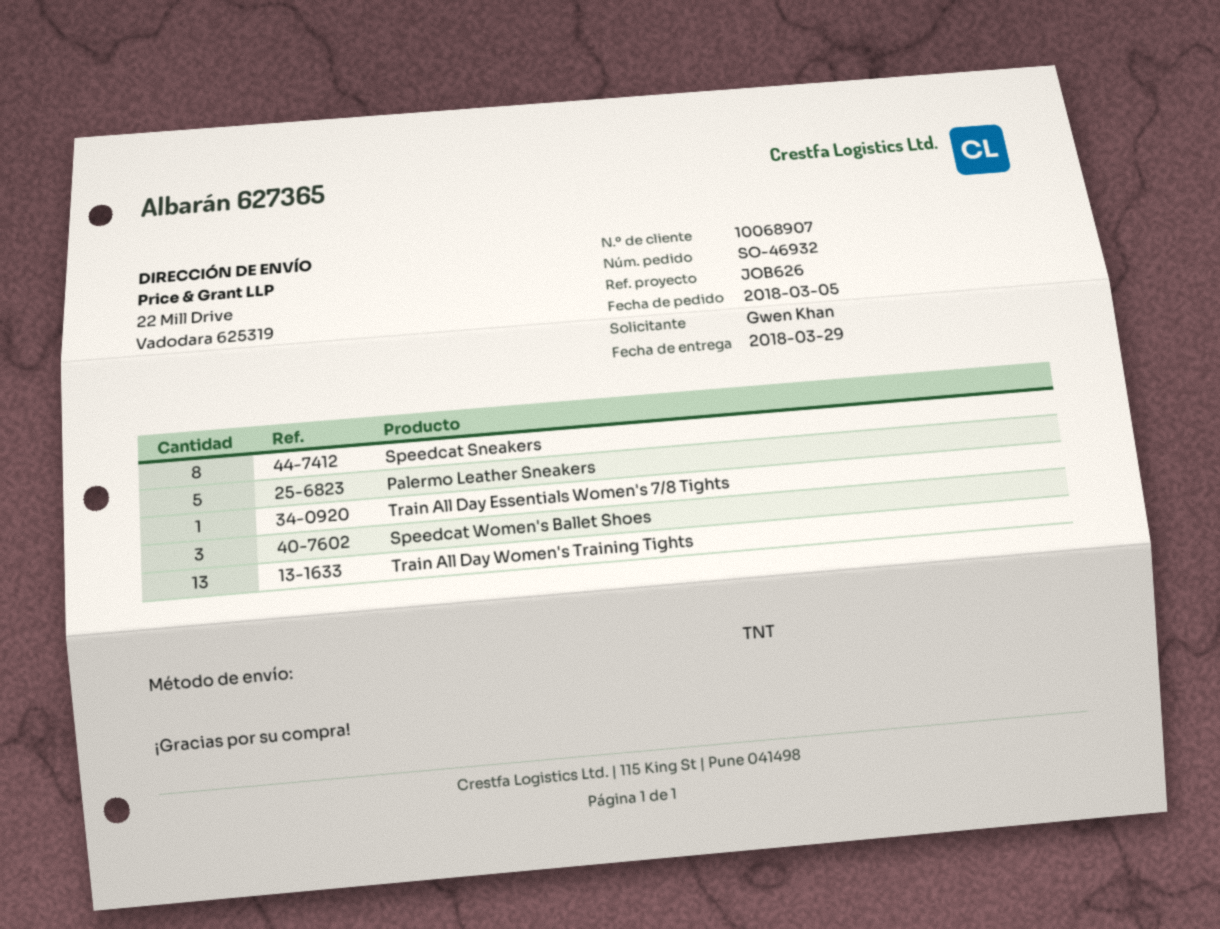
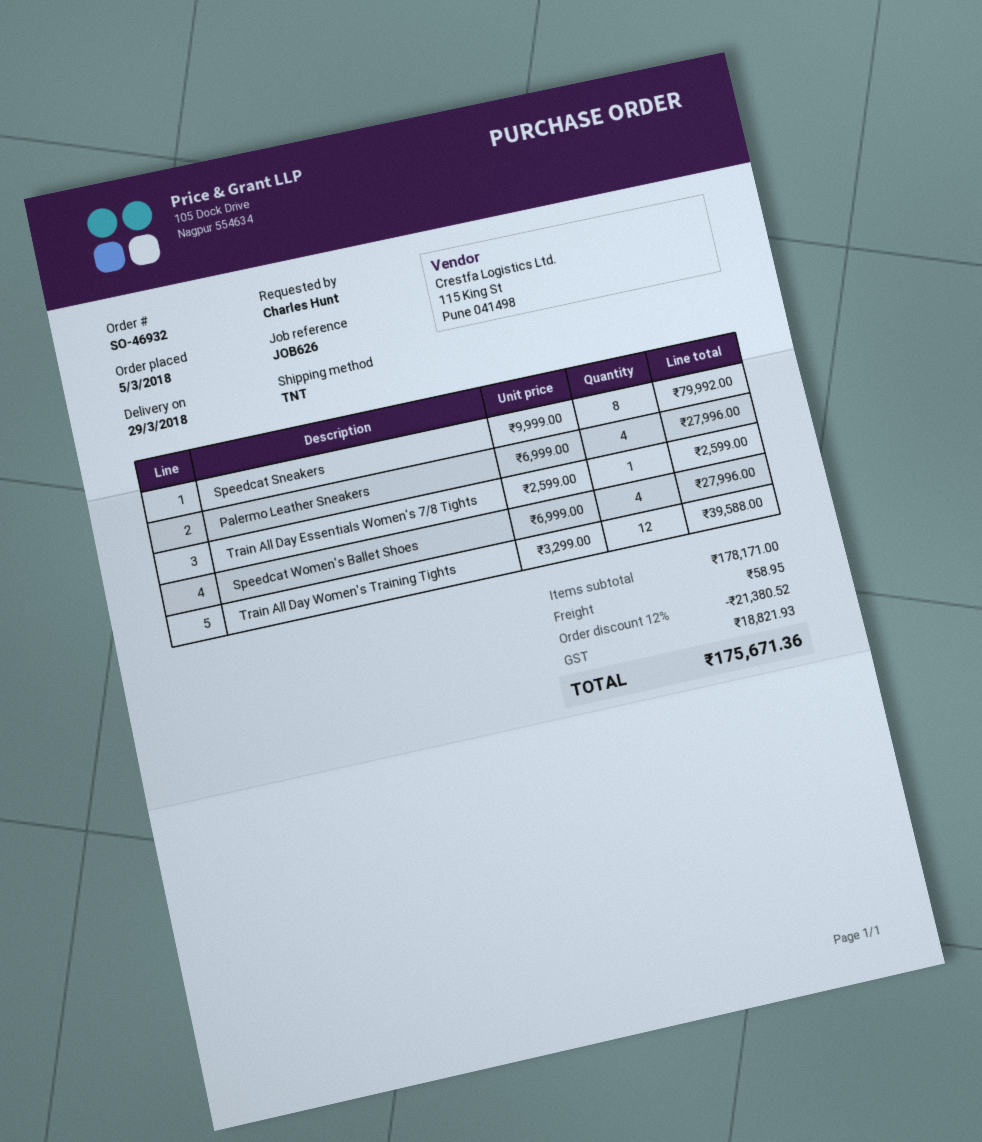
ordered by: Gwen Khan -> Charles Hunt
Palermo Leather Sneakers: 5 -> 4
Speedcat Women's Ballet Shoes: 3 -> 4
Train All Day Women's Training Tights: 13 -> 12

